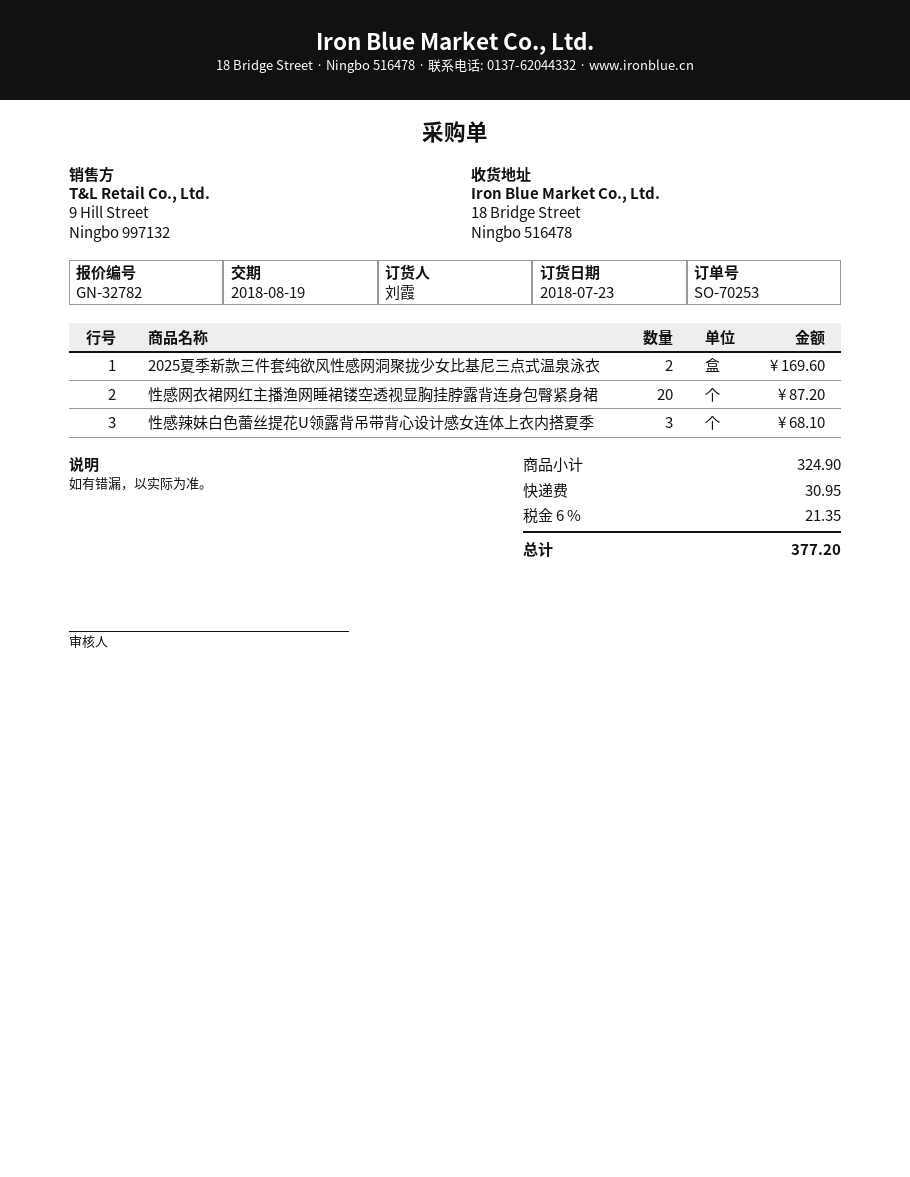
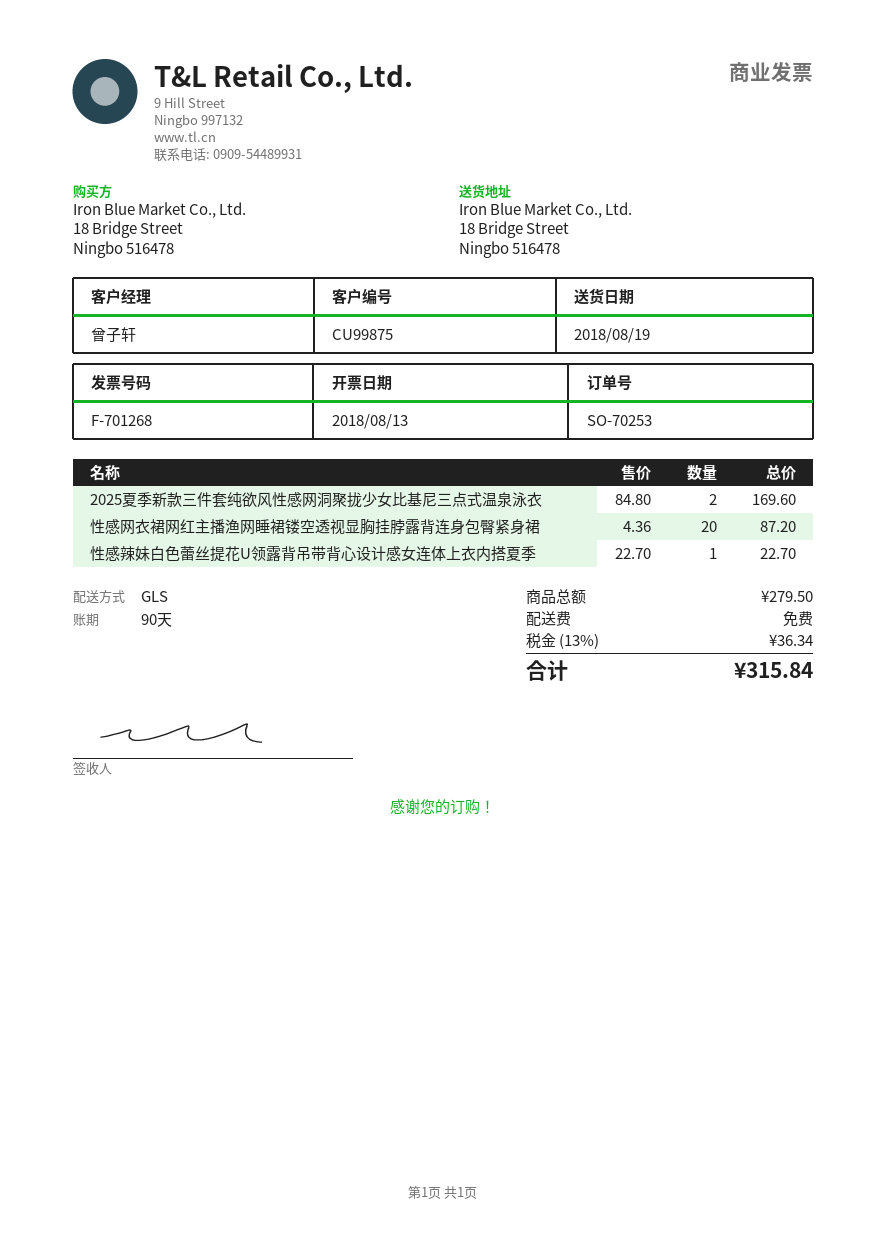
性感辣妹白色蕾丝提花U领露背吊带背心设计感女连体上衣内搭夏季: 3 for 68.10 -> 1 for 22.70
subtotal: 324.90 -> 279.50
shipping: 30.95 -> 0.00
tax: 6% = 21.35 -> 13% = 36.34
total: 377.20 -> 315.84

